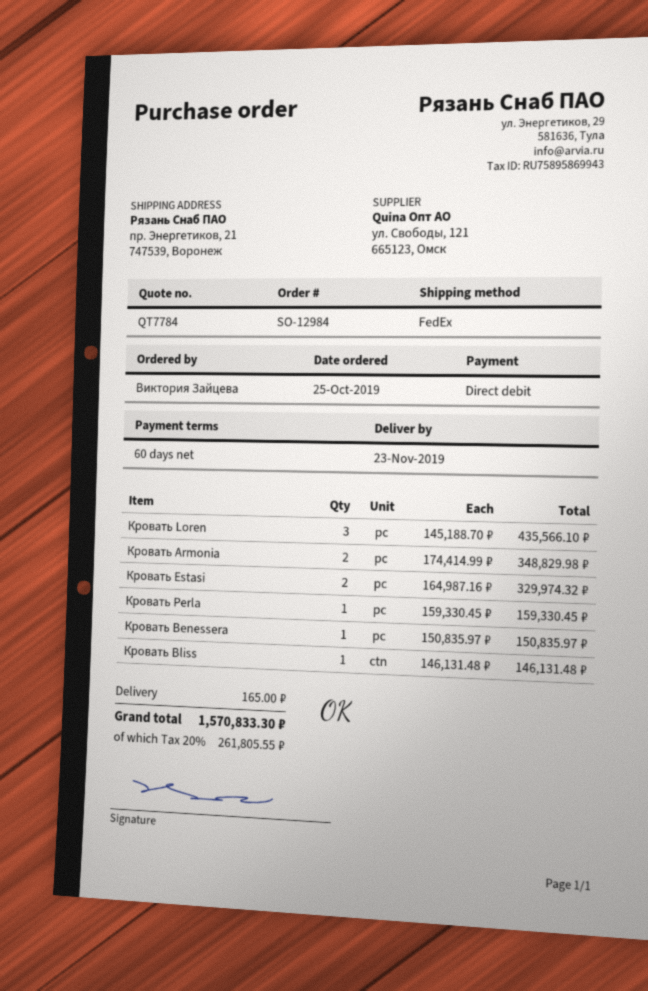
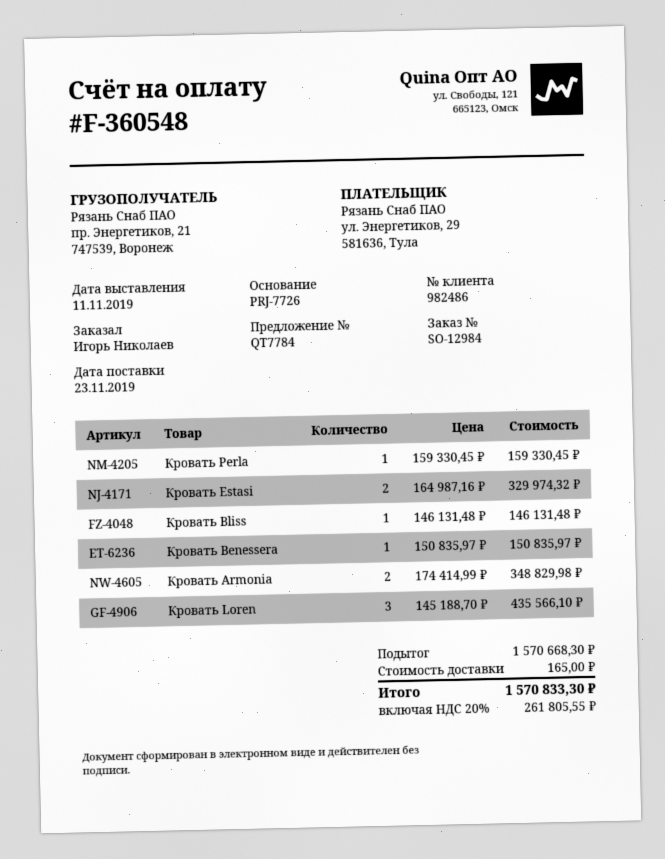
ordered by: Виктория Зайцева -> Игорь Николаев

